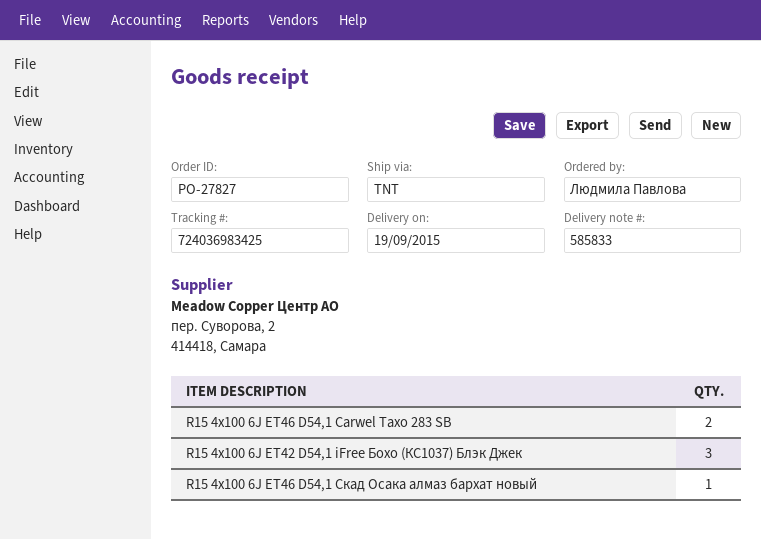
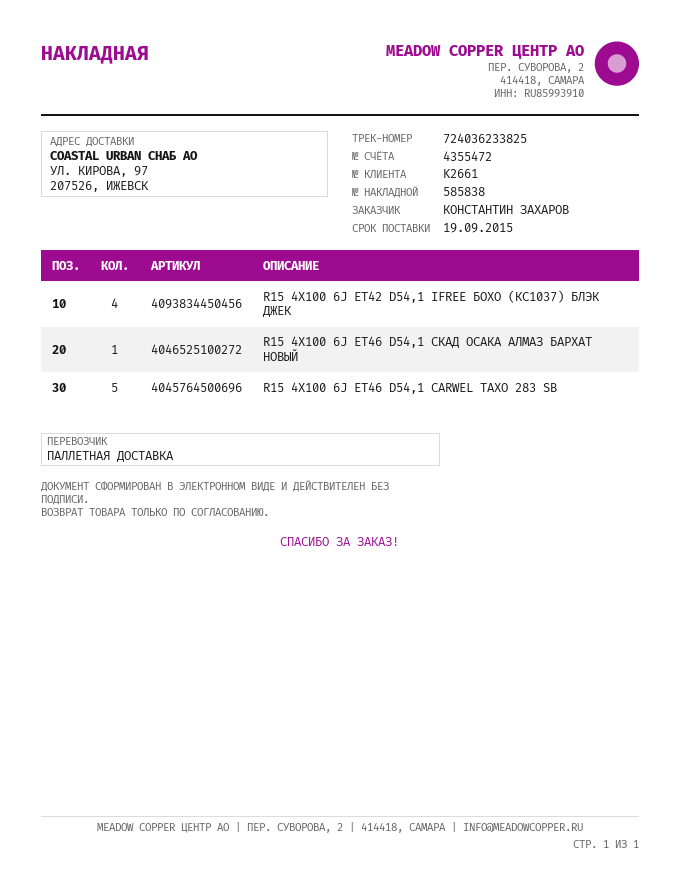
delivery note number: 585833 -> 585838
ordered by: Людмила Павлова -> КОНСТАНТИН ЗАХАРОВ
shipping method: TNT -> pallet freight
tracking number: 724036983425 -> 724036233825
R15 4x100 6J ET46 D54,1 Carwel Тахо 283 SB: 2 -> 5
R15 4x100 6J ET42 D54,1 iFree Бохо (КС1037) Блэк Джек: 3 -> 4

